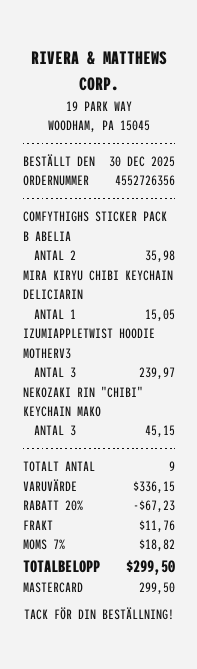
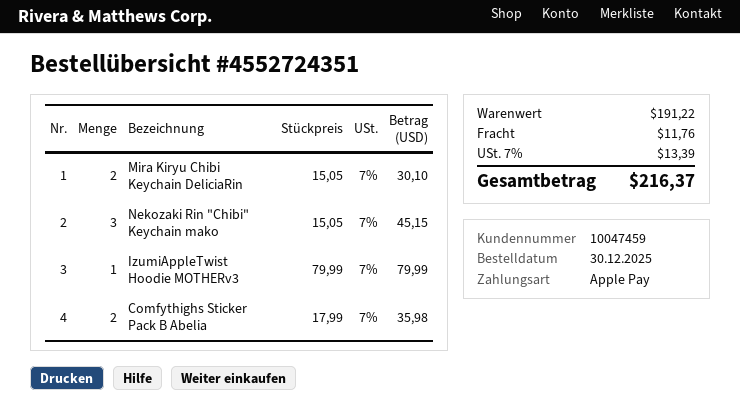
order number: 4552726356 -> 4552724351
payment method: Mastercard -> Apple Pay
MIRA KIRYU CHIBI KEYCHAIN DELICIARIN: 1 for 15.05 -> 2 for 30.10
IZUMIAPPLETWIST HOODIE MOTHERV3: 3 for 239.97 -> 1 for 79.99
subtotal: 336.15 -> 191.22
discount: 20% = 67.23 -> none
tax: 7% = 18.82 -> 7% = 13.39
total: 299.50 -> 216.37

